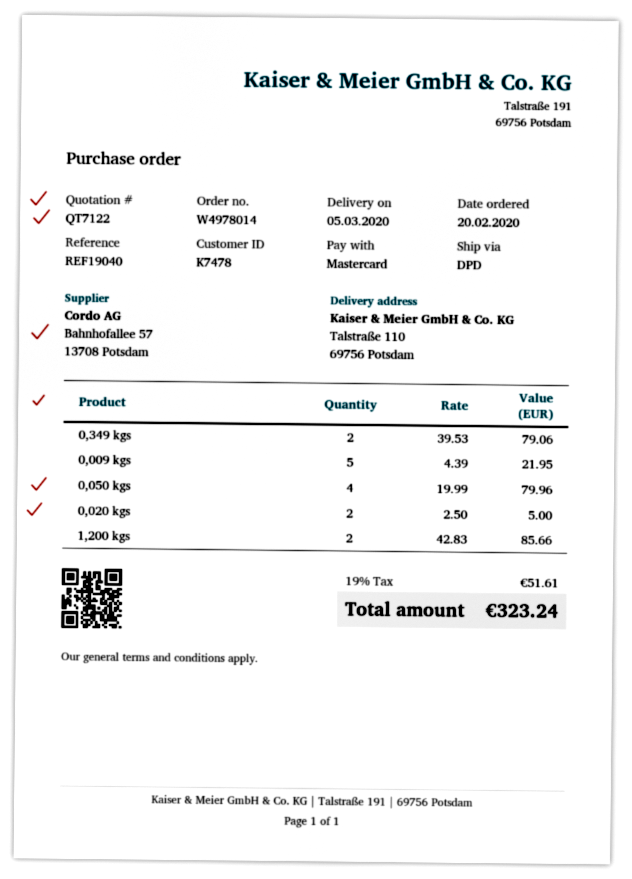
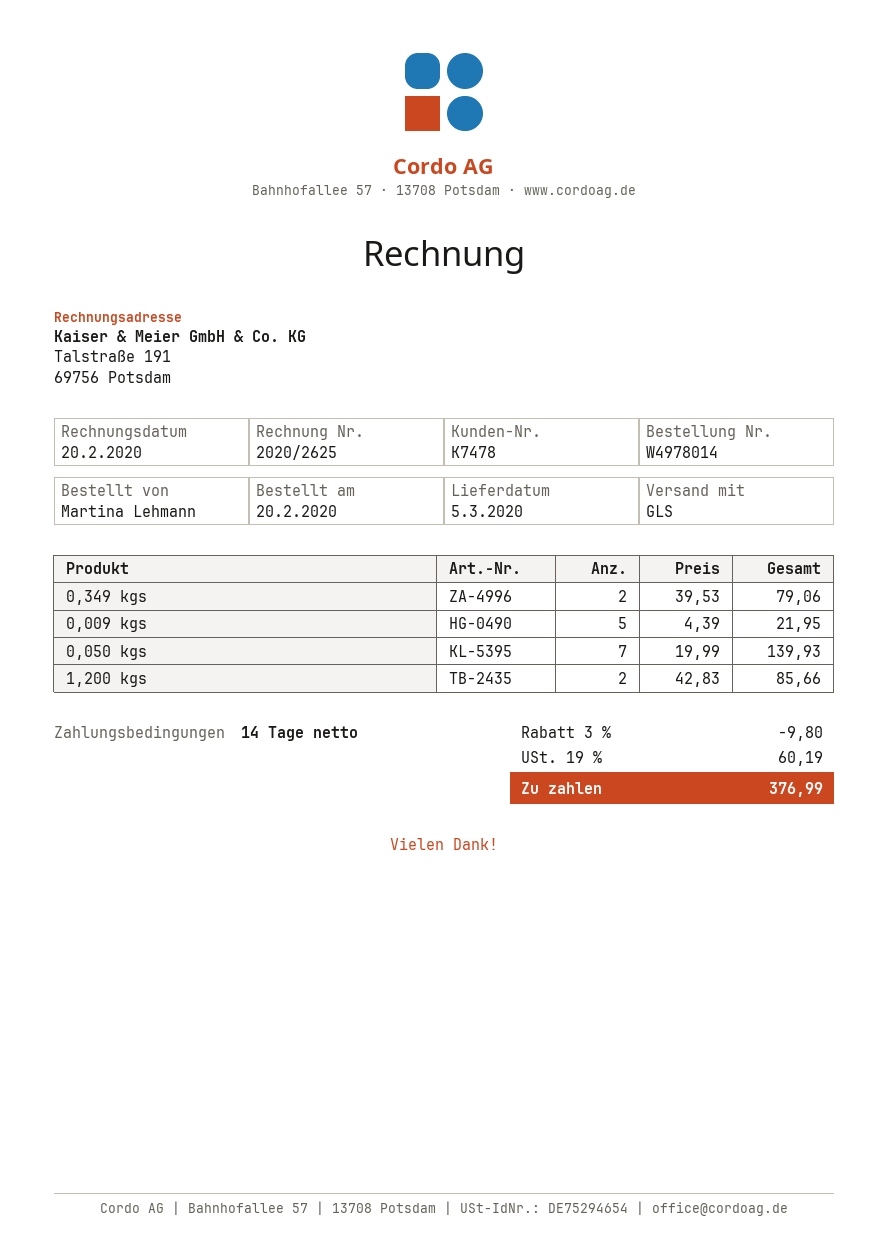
shipping method: DPD -> GLS
0,050 kgs: 4 x 19.99 = 79.96 -> 7 x 19.99 = 139.93
0,020 kgs: 2 x 2.50 = 5.00 -> none
discount: none -> 3% = 9.80
tax: 19% = 51.61 -> 19% = 60.19
total: 323.24 -> 376.99

